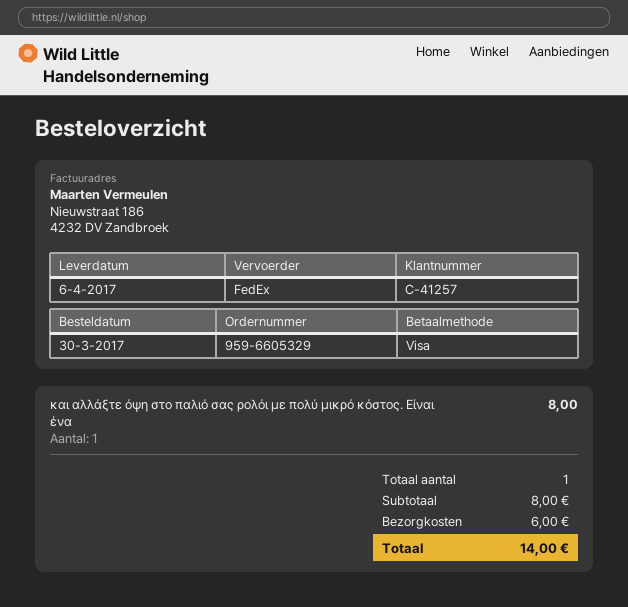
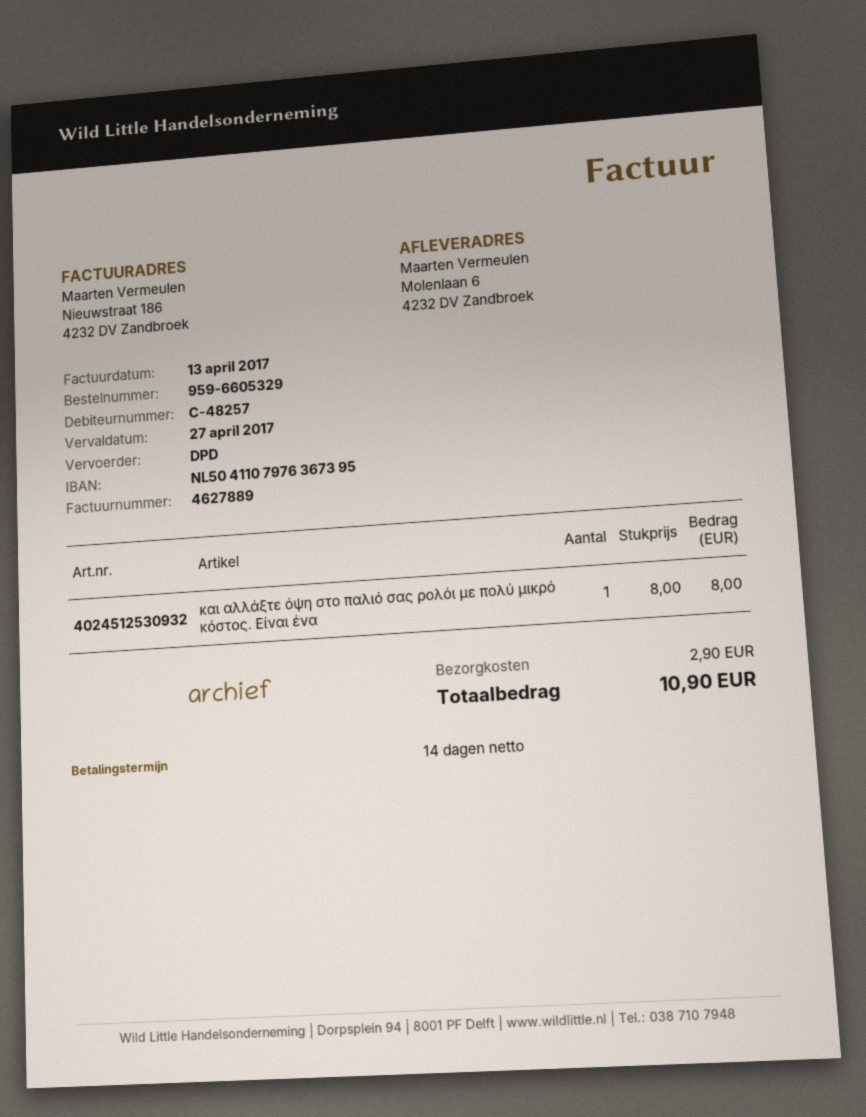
customer number: C-41257 -> C-48257
shipping method: FedEx -> DPD
shipping: 6.00 -> 2.90
total: 14.00 -> 10.90

